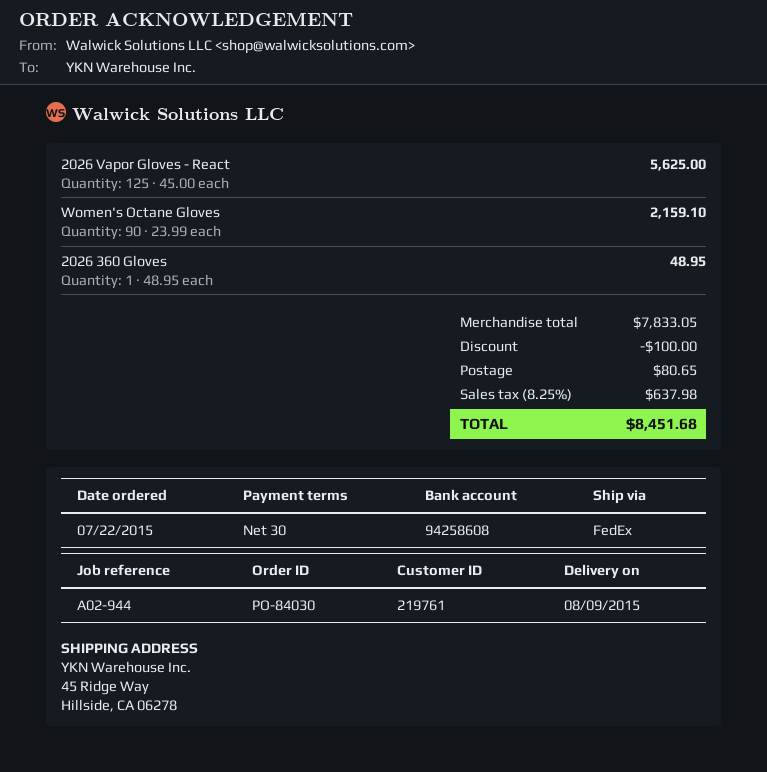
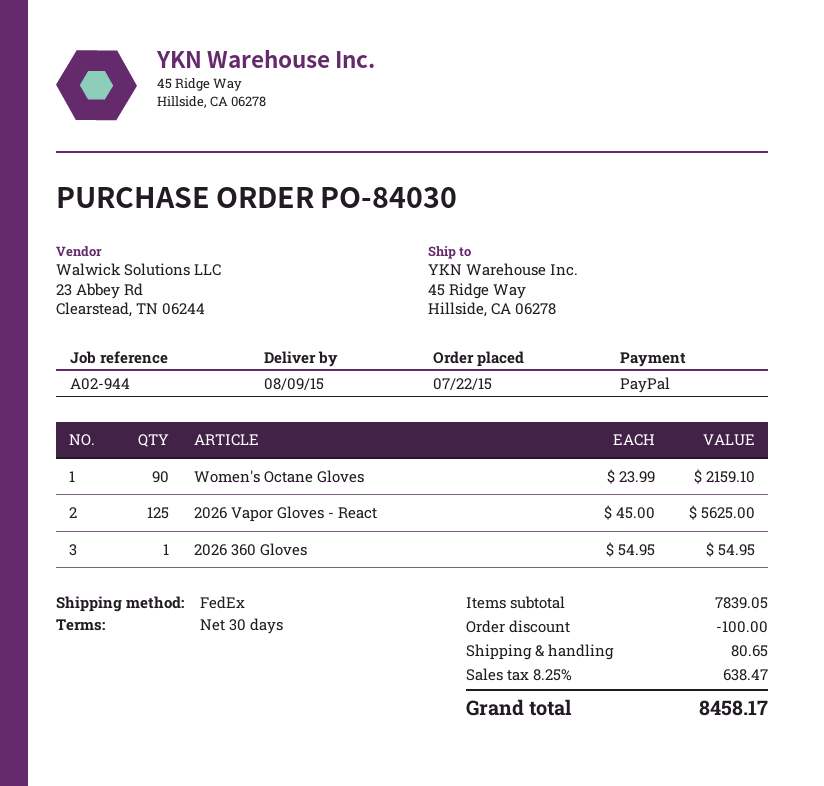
2026 360 Gloves: 1 x 48.95 = 48.95 -> 1 x 54.95 = 54.95
subtotal: 7833.05 -> 7839.05
tax: 8.25% = 637.98 -> 8.25% = 638.47
total: 8451.68 -> 8458.17

